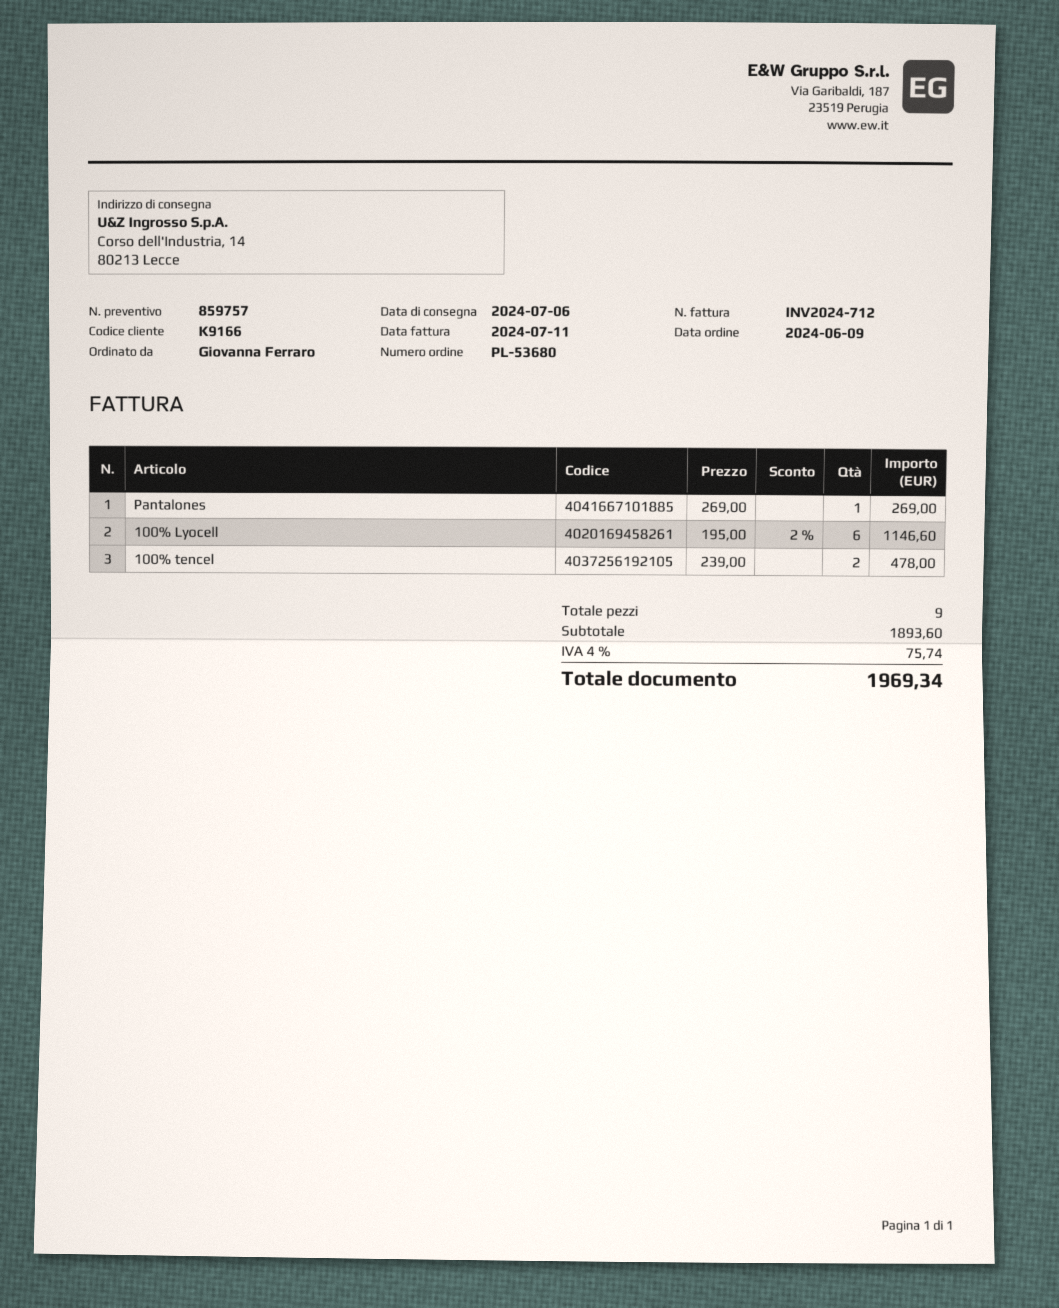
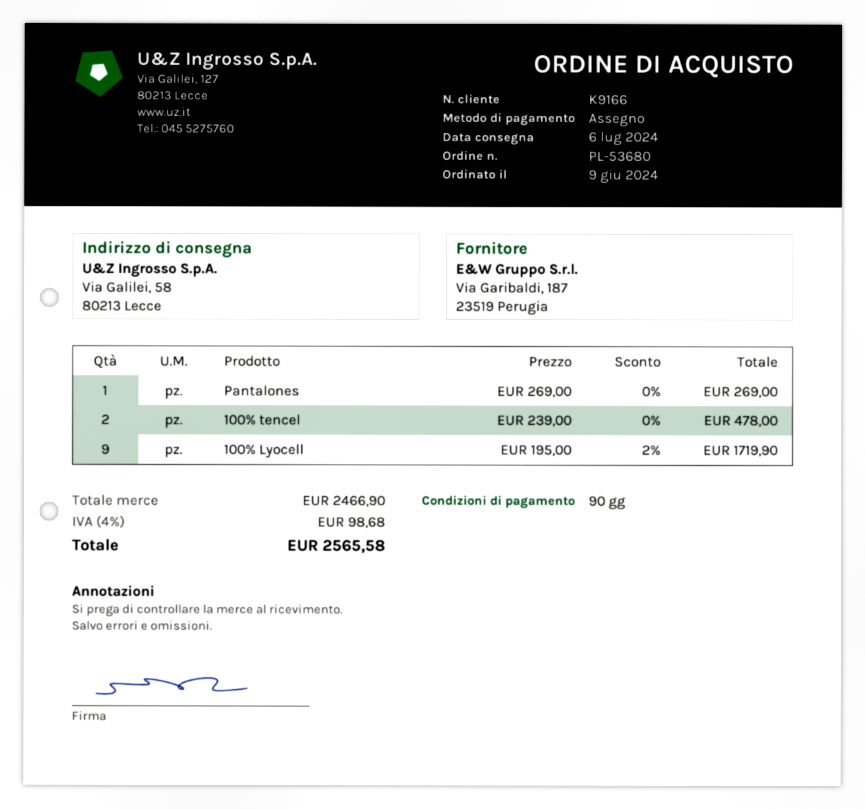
ship to: Corso dell'Industria, 14, 80213 Lecce -> Via Galilei, 58, 80213 Lecce
100% Lyocell: 6 x 195.00 - 2% = 1146.60 -> 9 x 195.00 - 2% = 1719.90
subtotal: 1893.60 -> 2466.90
tax: 4% = 75.74 -> 4% = 98.68
total: 1969.34 -> 2565.58

